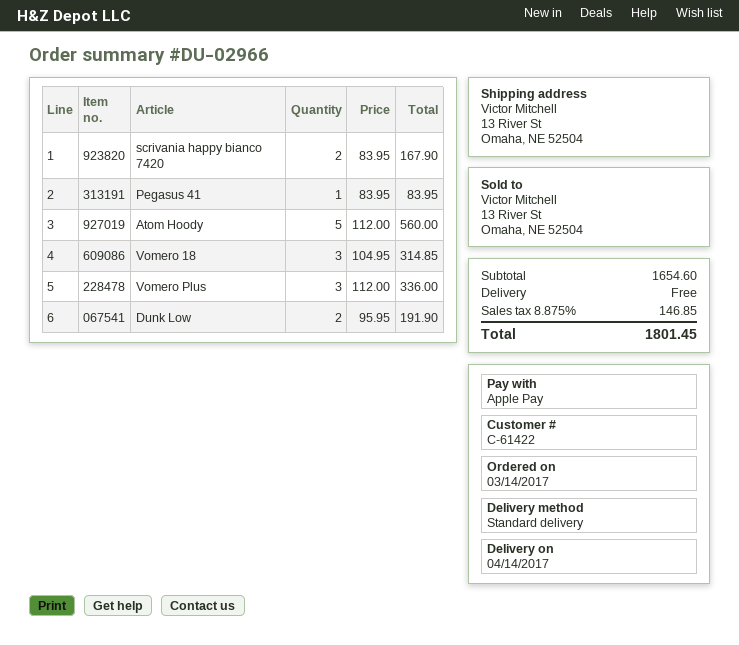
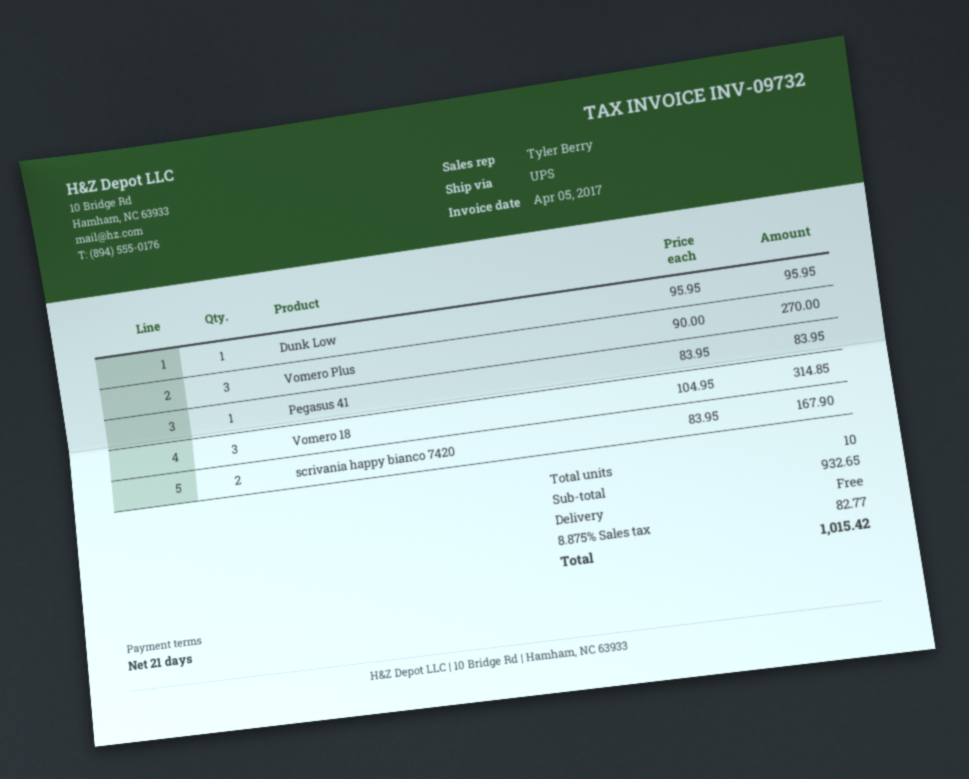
shipping method: standard -> UPS
Atom Hoody: 5 x 112.00 = 560.00 -> none
Vomero Plus: 3 x 112.00 = 336.00 -> 3 x 90.00 = 270.00
Dunk Low: 2 x 95.95 = 191.90 -> 1 x 95.95 = 95.95
subtotal: 1654.60 -> 932.65
tax: 8.875% = 146.85 -> 8.875% = 82.77
total: 1801.45 -> 1015.42

